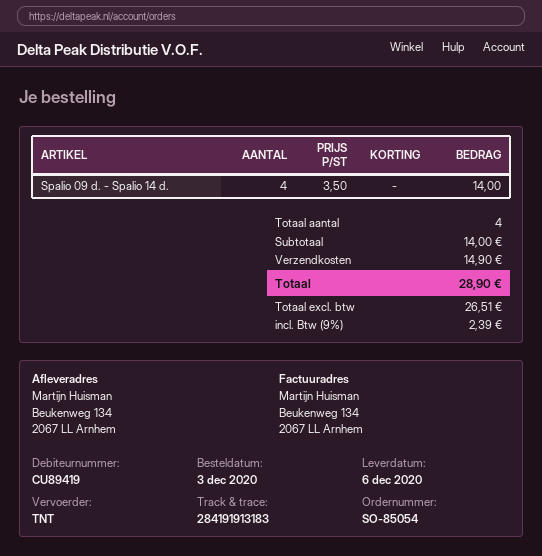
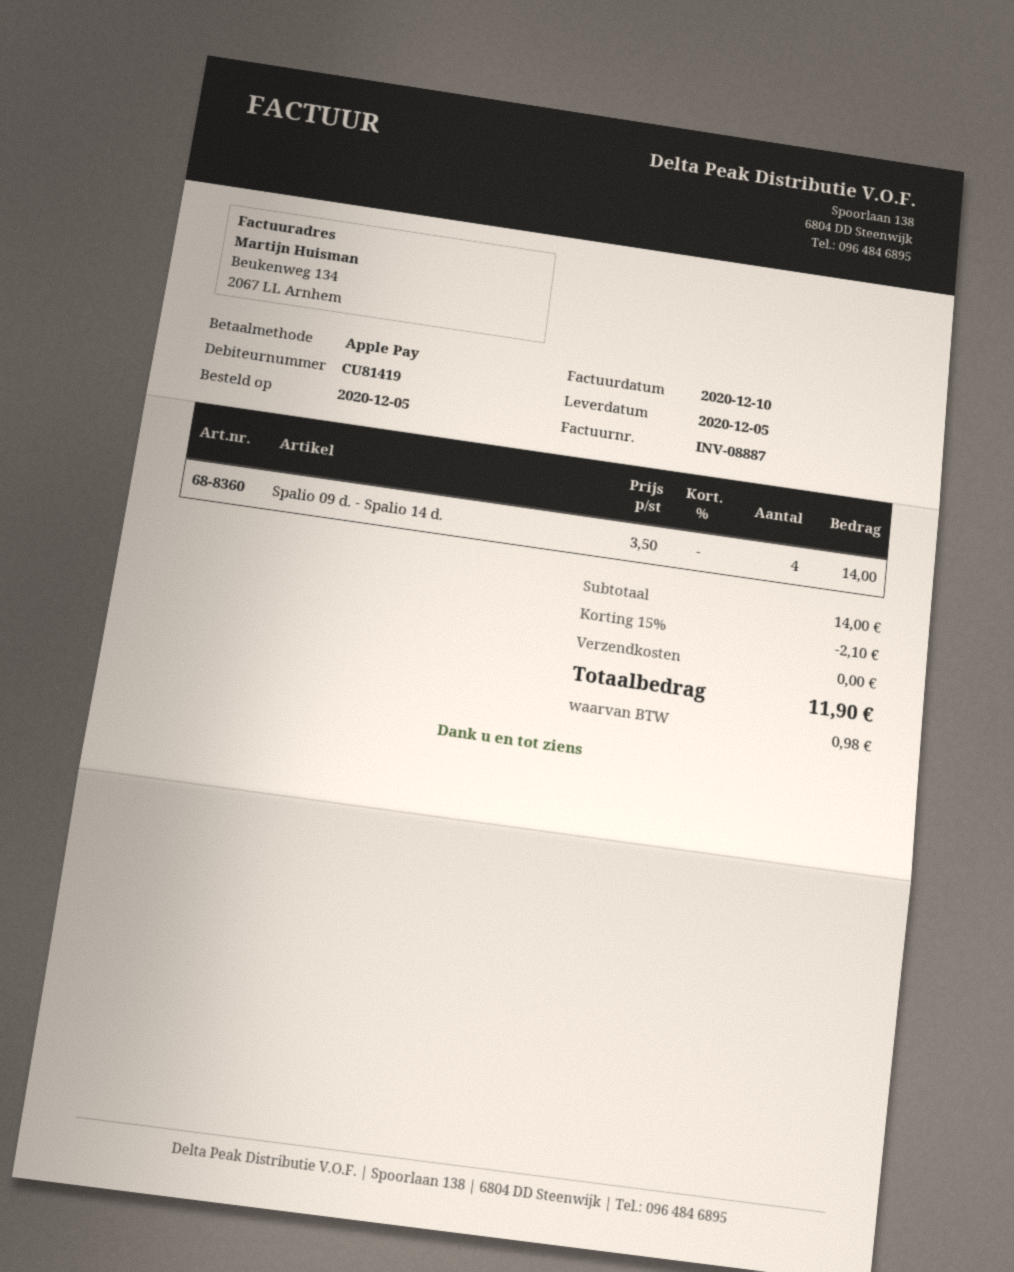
order date: 2020-12-03 -> 2020-12-05
delivery date: 2020-12-06 -> 2020-12-05
customer number: CU89419 -> CU81419
discount: none -> 15% = 2.10
shipping: 14.90 -> 0.00
tax: 2.39 -> 0.98
total: 28.90 -> 11.90

